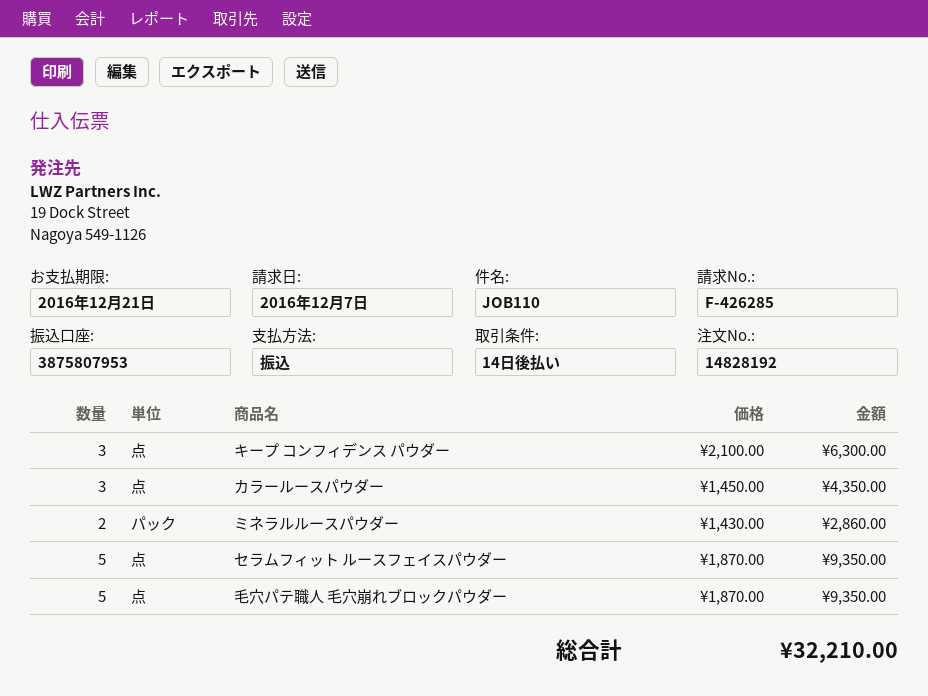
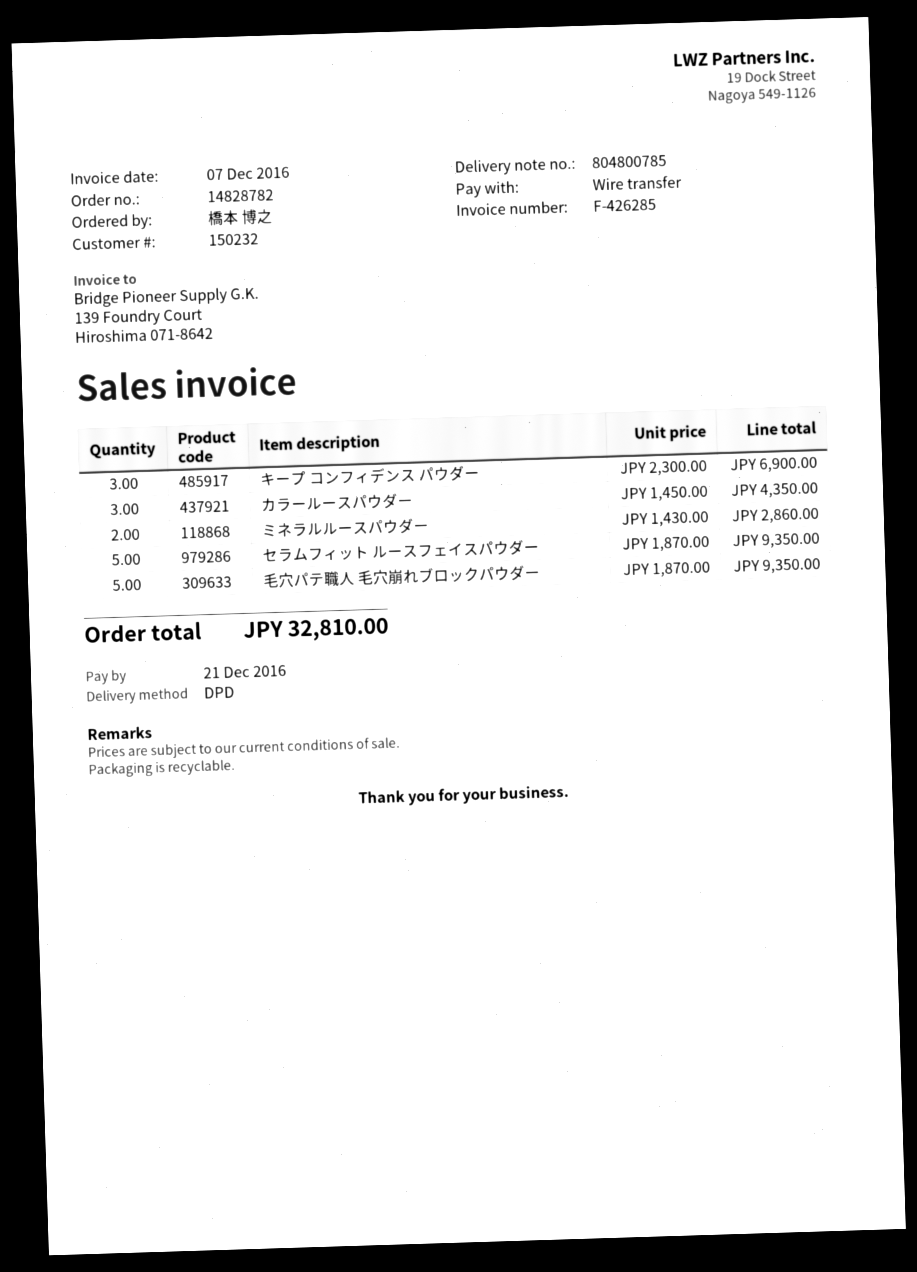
order number: 14828192 -> 14828782
キープ コンフィデンス パウダー: 3 x 2100.00 = 6300.00 -> 3 x 2300.00 = 6900.00
total: 32210.00 -> 32810.00

